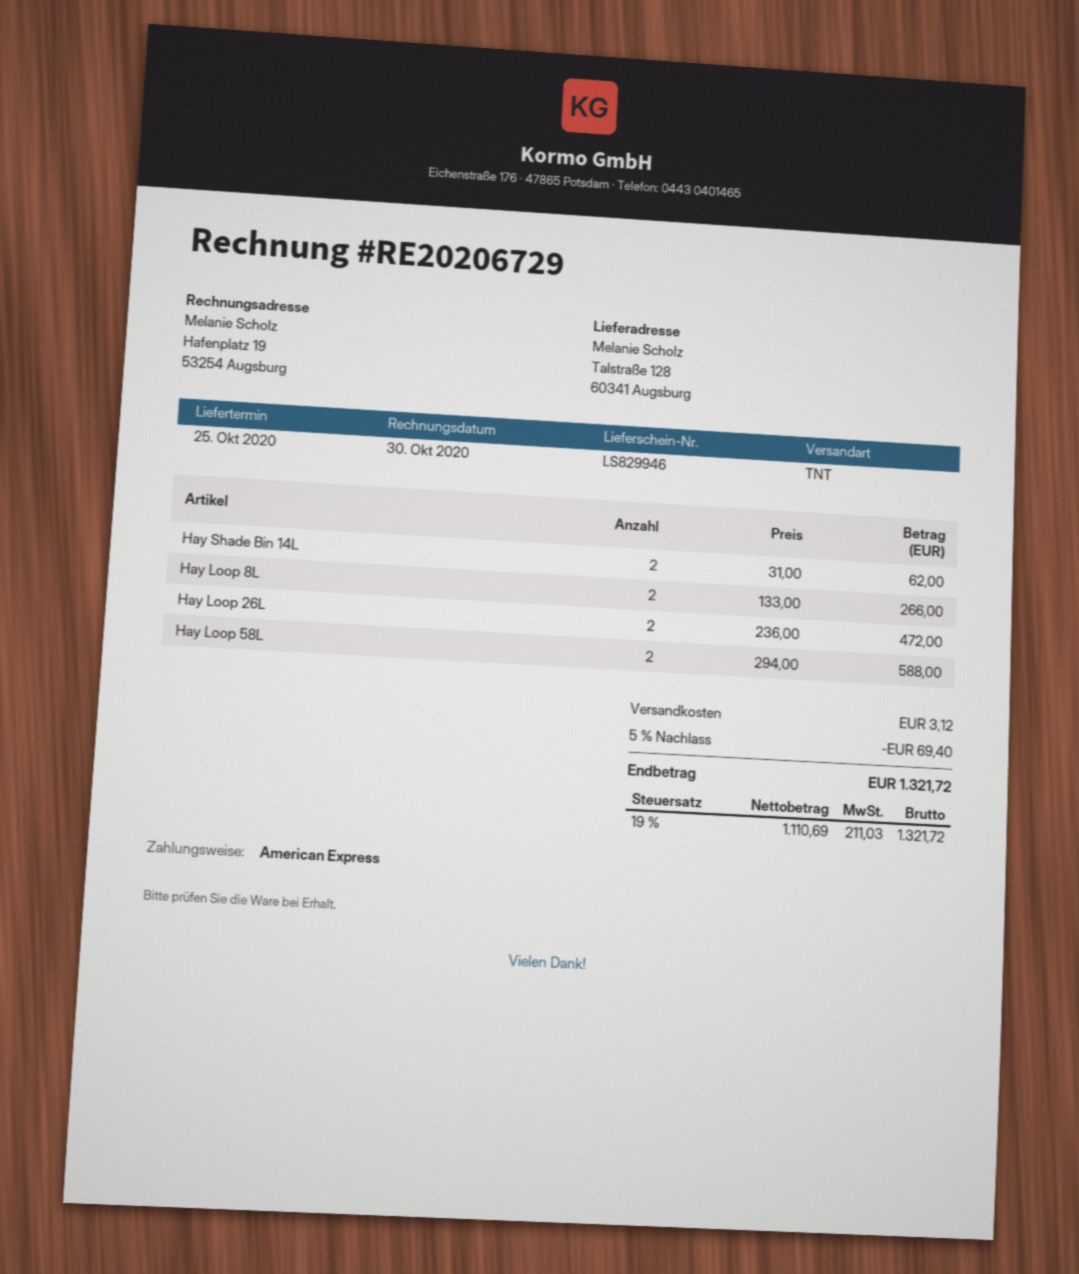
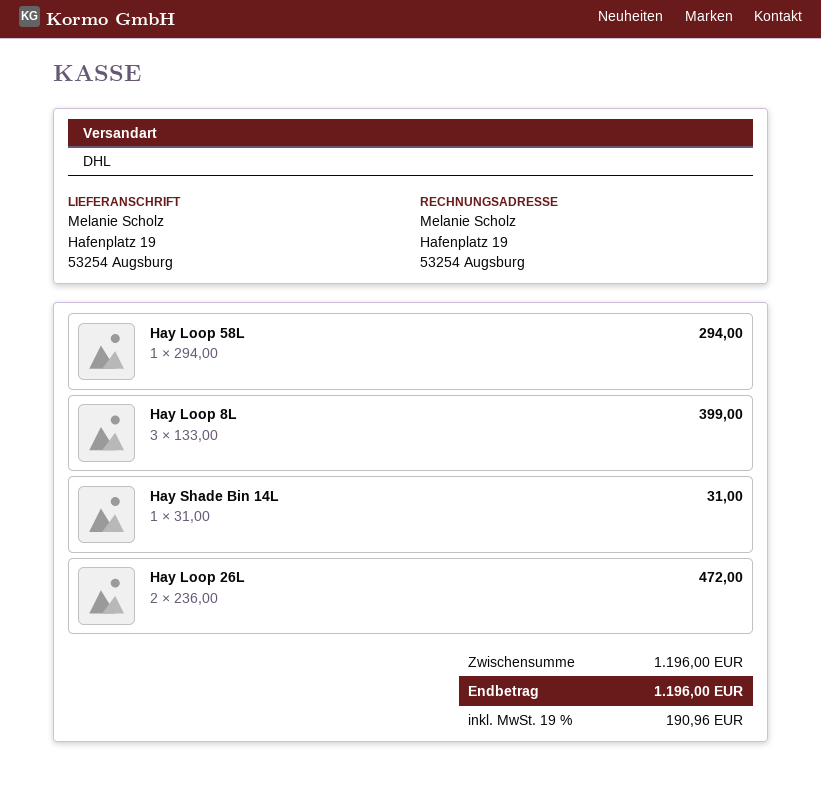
shipping method: TNT -> DHL
ship to: Talstraße 128, 60341 Augsburg -> Hafenplatz 19, 53254 Augsburg
Hay Shade Bin 14L: 2 x 31.00 = 62.00 -> 1 x 31.00 = 31.00
Hay Loop 8L: 2 x 133.00 = 266.00 -> 3 x 133.00 = 399.00
Hay Loop 58L: 2 x 294.00 = 588.00 -> 1 x 294.00 = 294.00
discount: 5% = 69.40 -> none
shipping: 3.12 -> none
tax: 19% = 211.03 -> 19% = 190.96
total: 1321.72 -> 1196.00

